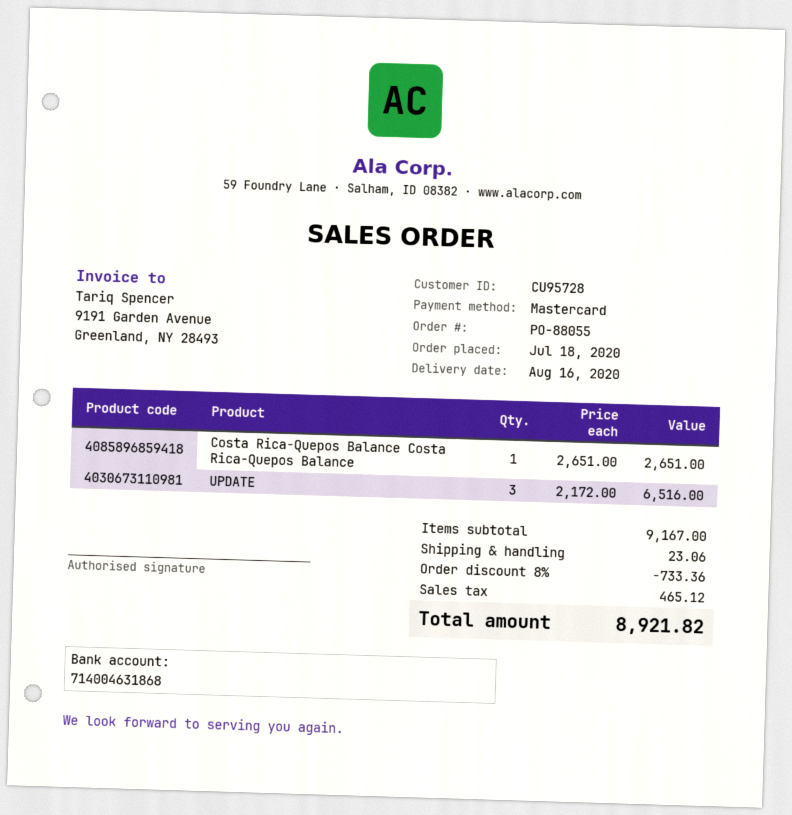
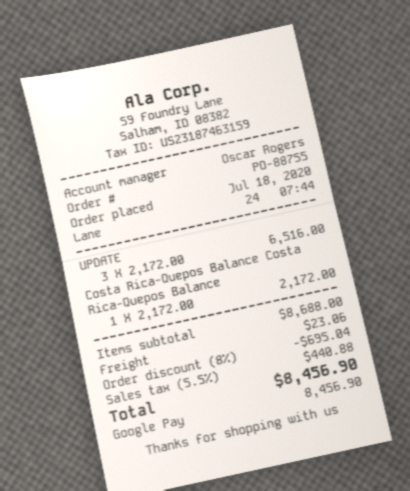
order number: PO-88055 -> PO-88755
payment method: Mastercard -> Google Pay
Costa Rica-Quepos Balance Costa Rica-Quepos Balance: 1 x 2651.00 = 2651.00 -> 1 x 2172.00 = 2172.00
subtotal: 9167.00 -> 8688.00
discount: 8% = 733.36 -> 8% = 695.04
tax: 465.12 -> 440.88
total: 8921.82 -> 8456.90

